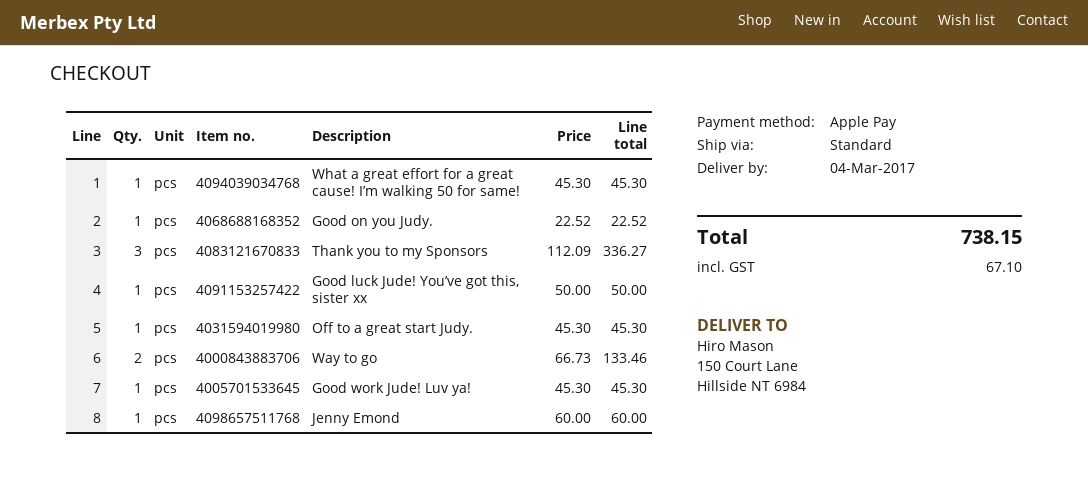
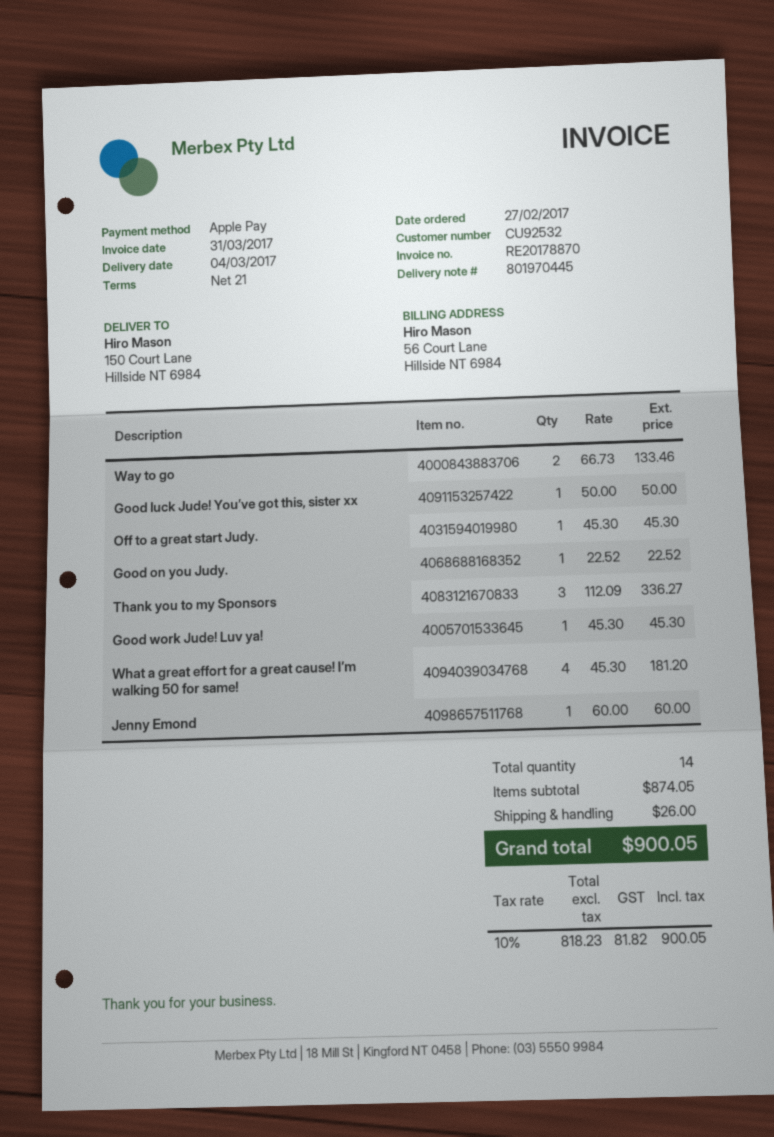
What a great effort for a great cause! I’m walking 50 for same!: 1 x 45.30 = 45.30 -> 4 x 45.30 = 181.20
shipping: none -> 26.00
tax: 67.10 -> 81.82
total: 738.15 -> 900.05

